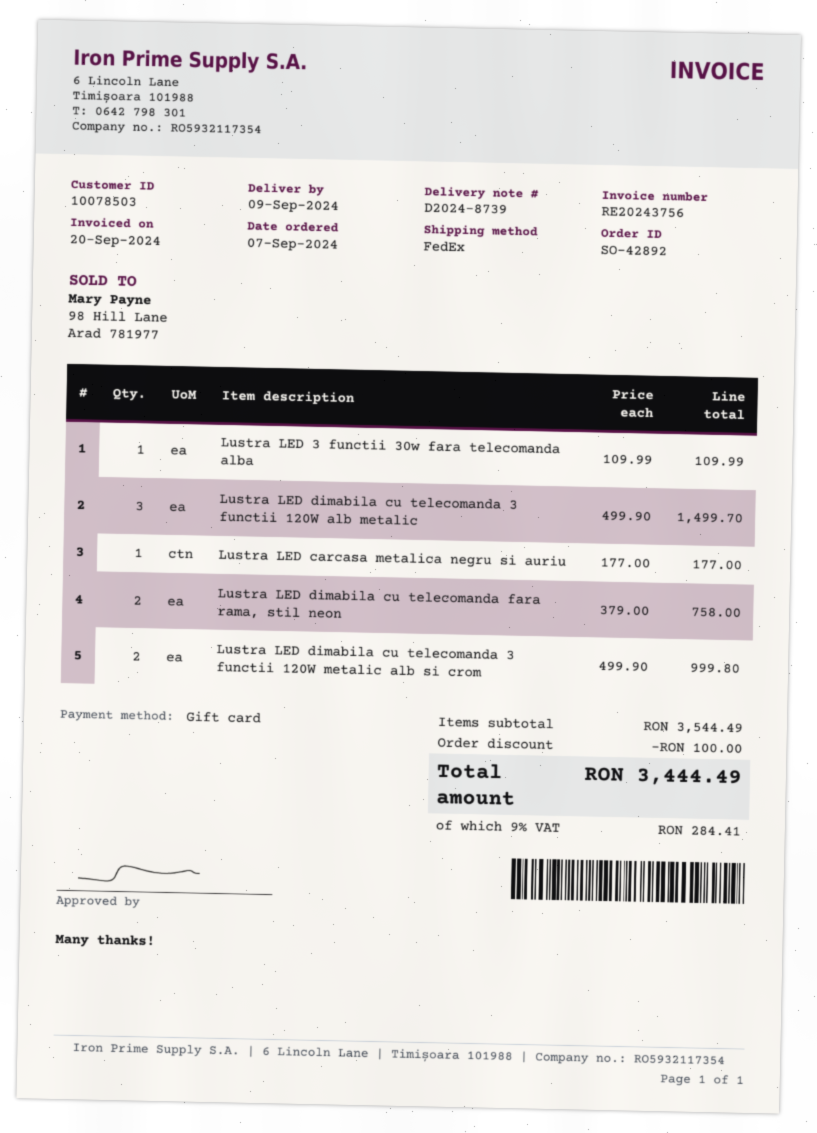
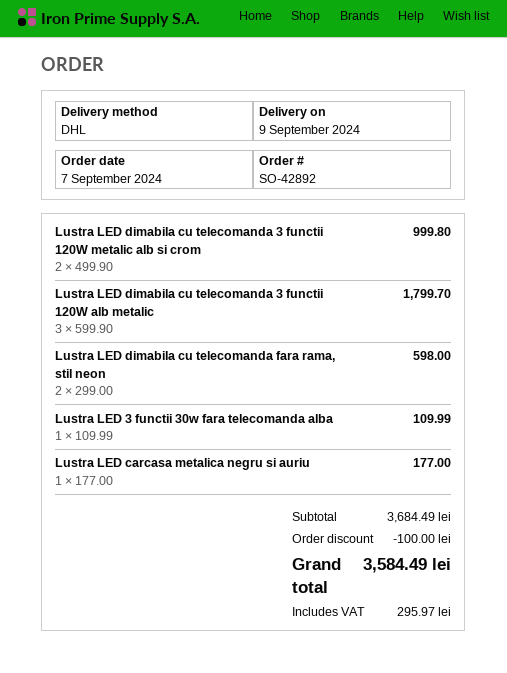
shipping method: FedEx -> DHL
Lustra LED dimabila cu telecomanda 3 functii 120W alb metalic: 3 x 499.90 = 1499.70 -> 3 x 599.90 = 1799.70
Lustra LED dimabila cu telecomanda fara rama, stil neon: 2 x 379.00 = 758.00 -> 2 x 299.00 = 598.00
subtotal: 3544.49 -> 3684.49
tax: 284.41 -> 295.97
total: 3444.49 -> 3584.49

